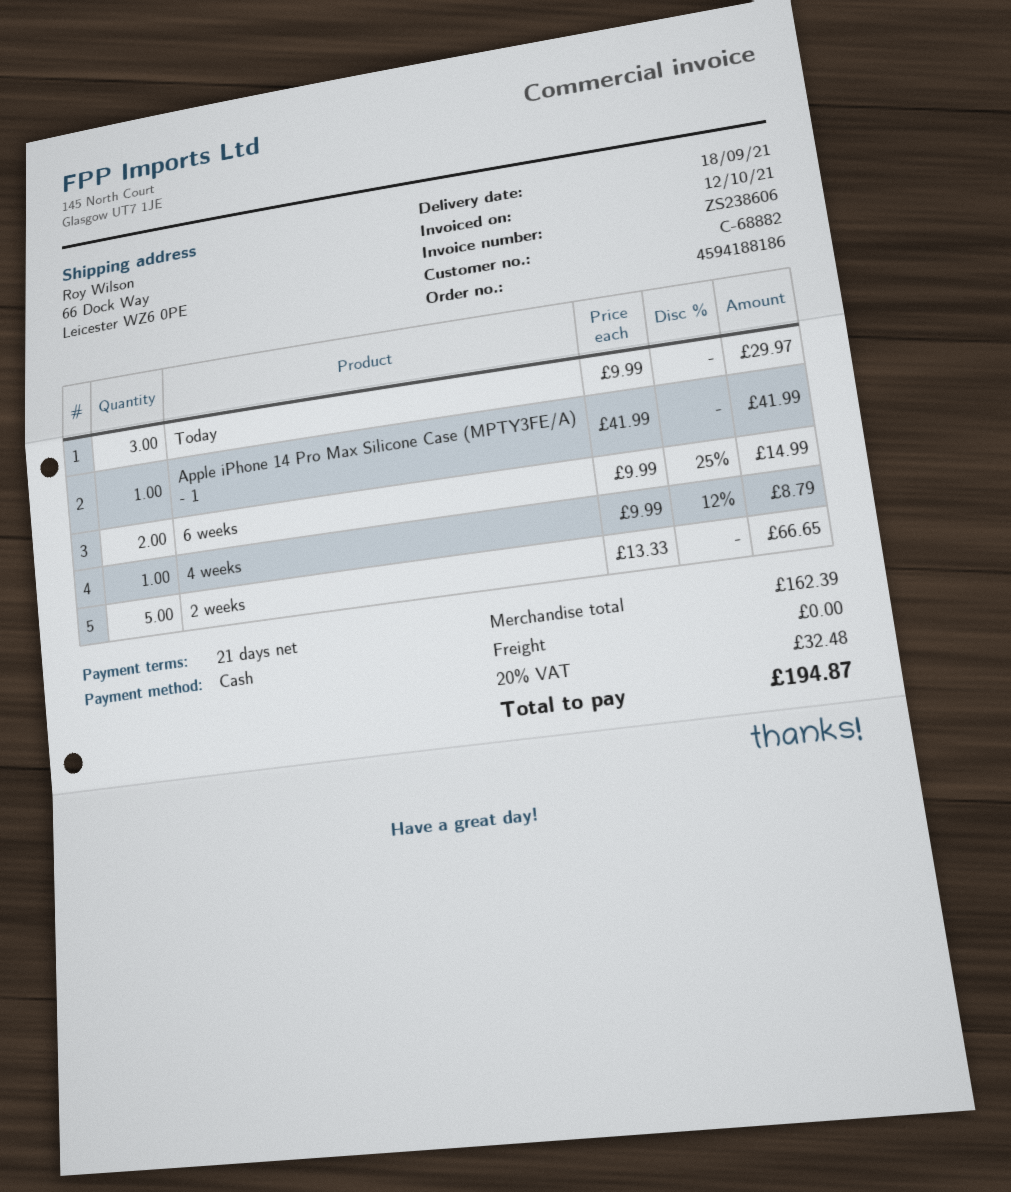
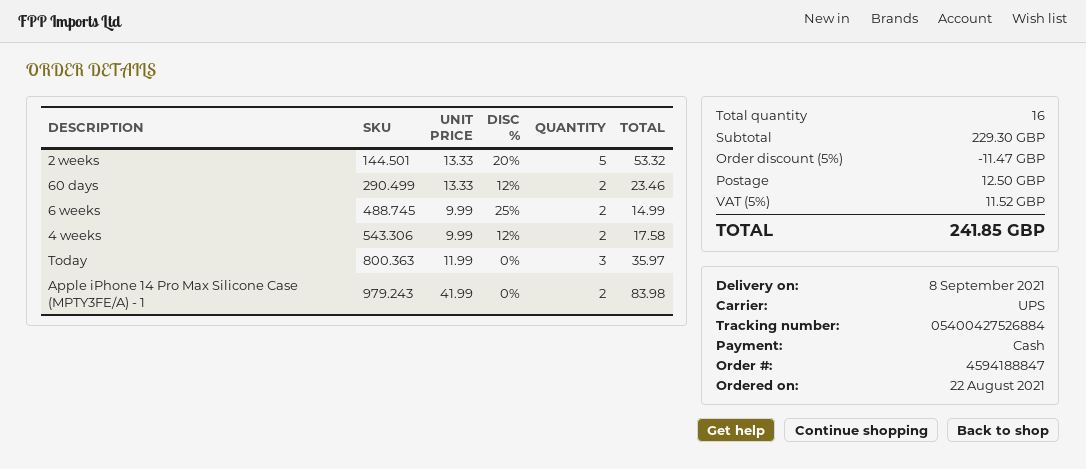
order number: 4594188186 -> 4594188847
delivery date: 2021-09-18 -> 2021-09-08
Today: 3 x 9.99 = 29.97 -> 3 x 11.99 = 35.97
Apple iPhone 14 Pro Max Silicone Case (MPTY3FE/A) - 1: 1 x 41.99 = 41.99 -> 2 x 41.99 = 83.98
4 weeks: 1 x 9.99 - 12% = 8.79 -> 2 x 9.99 - 12% = 17.58
2 weeks: 5 x 13.33 = 66.65 -> 5 x 13.33 - 20% = 53.32
60 days: none -> 2 x 13.33 - 12% = 23.46
subtotal: 162.39 -> 229.30
discount: none -> 5% = 11.47
shipping: 0.00 -> 12.50
tax: 20% = 32.48 -> 5% = 11.52
total: 194.87 -> 241.85

